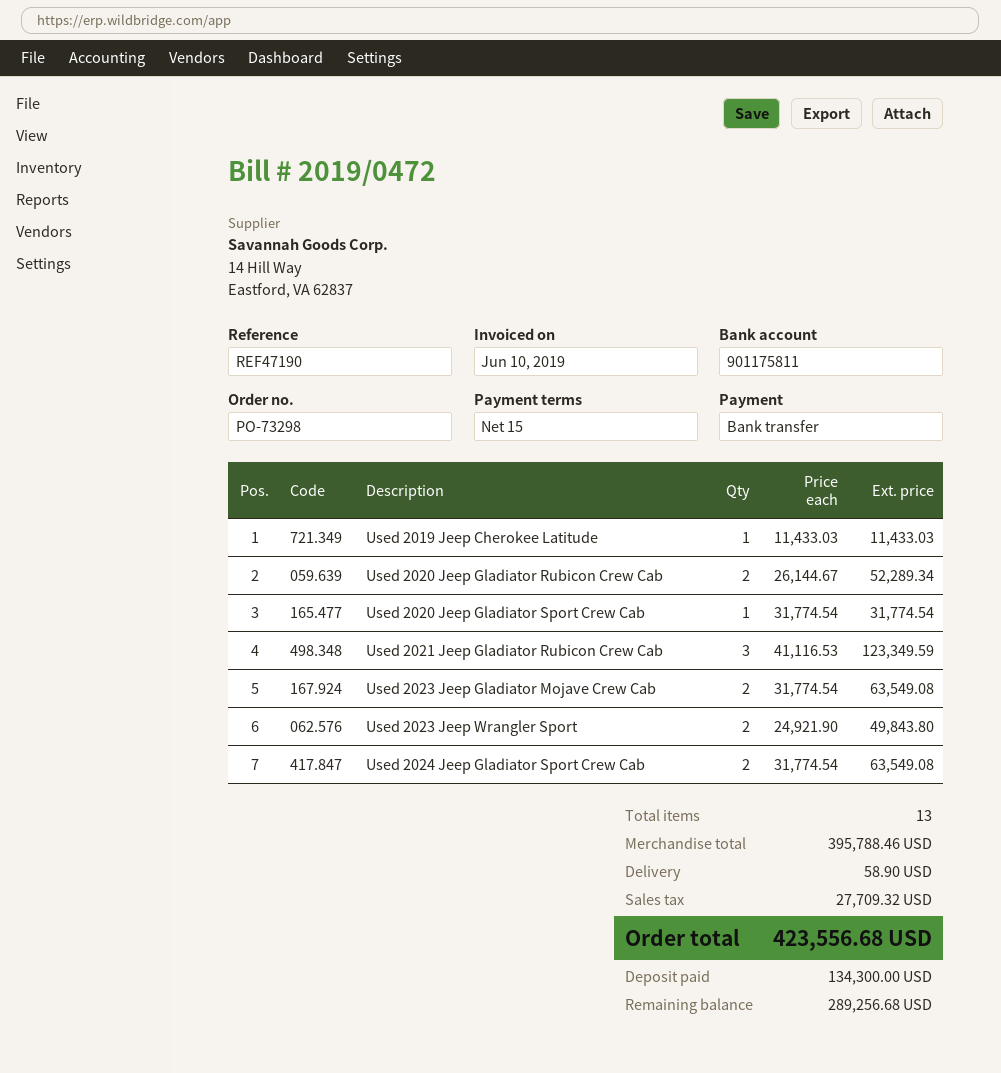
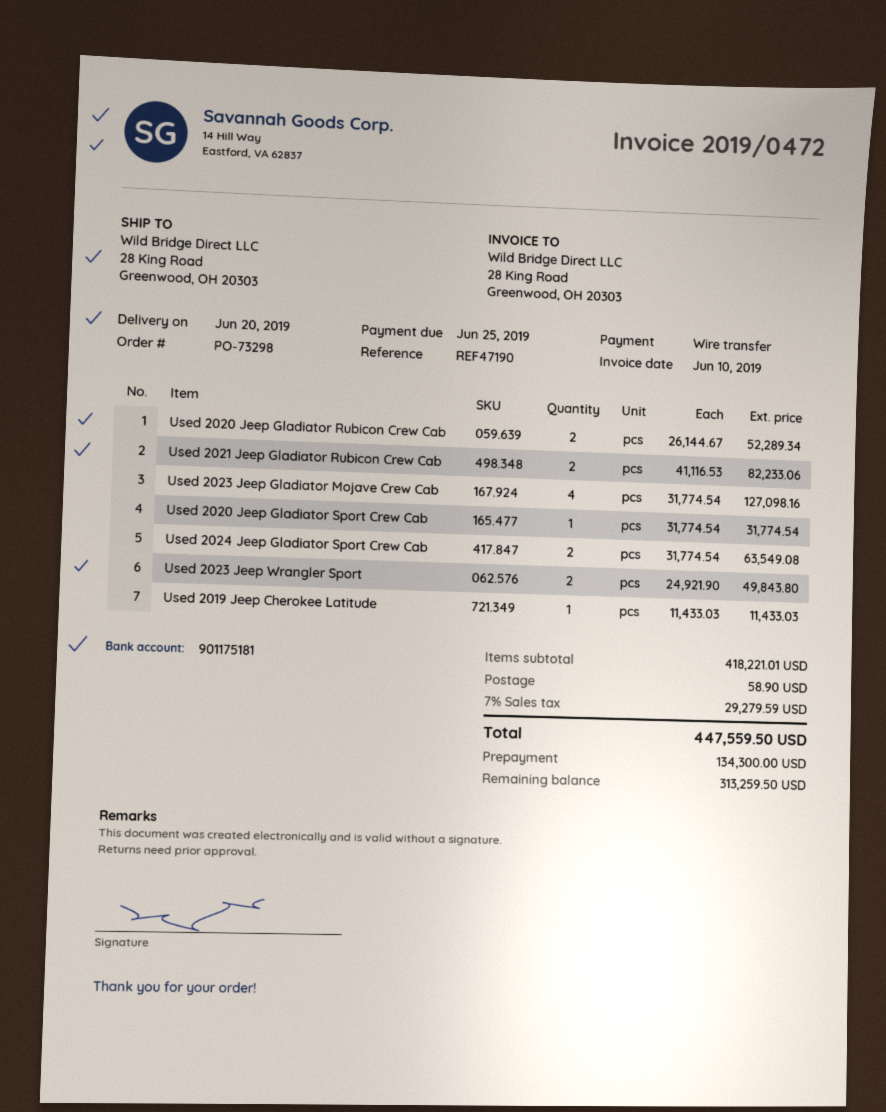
bank account: 901175811 -> 901175181
Used 2021 Jeep Gladiator Rubicon Crew Cab: 3 x 41116.53 = 123349.59 -> 2 x 41116.53 = 82233.06
Used 2023 Jeep Gladiator Mojave Crew Cab: 2 x 31774.54 = 63549.08 -> 4 x 31774.54 = 127098.16
subtotal: 395788.46 -> 418221.01
tax: 27709.32 -> 29279.59
total: 423556.68 -> 447559.50
balance: 289256.68 -> 313259.50

